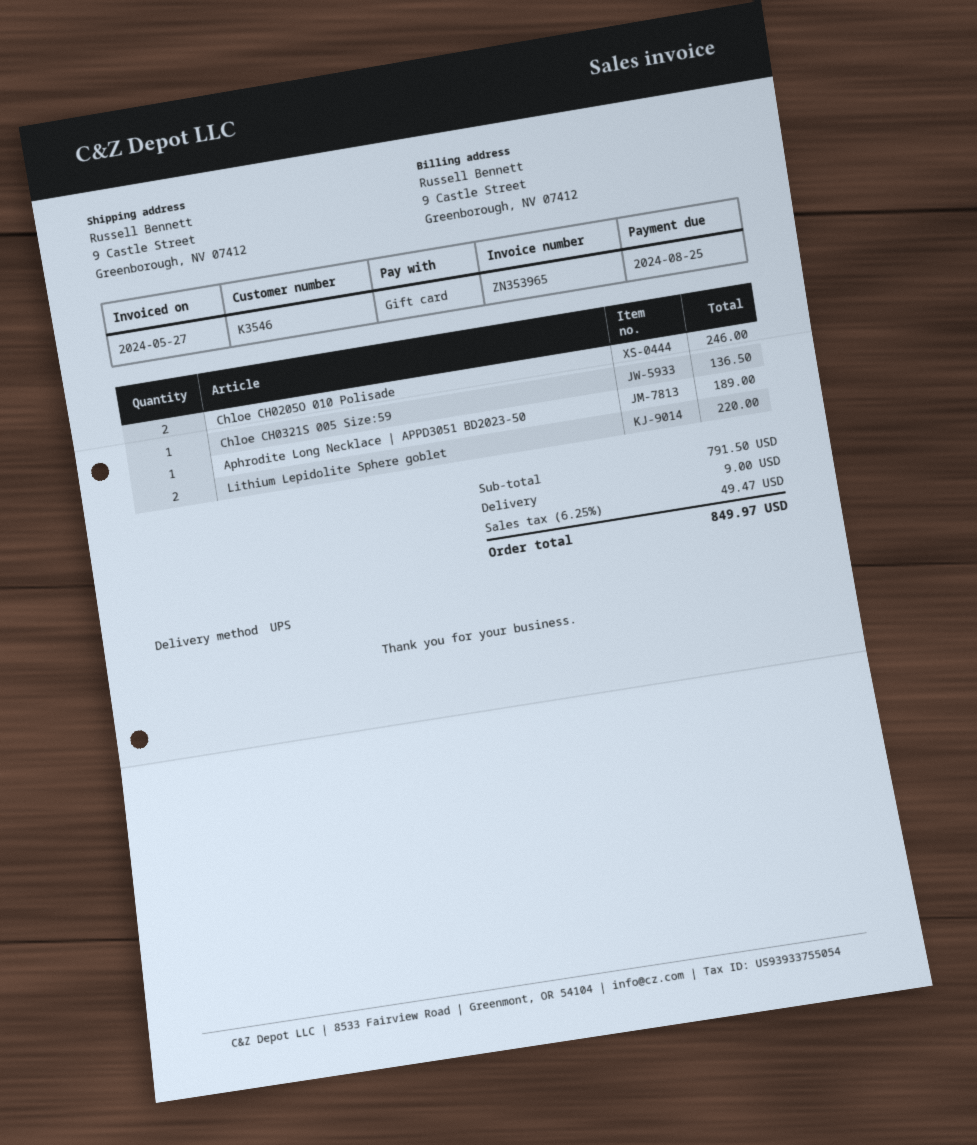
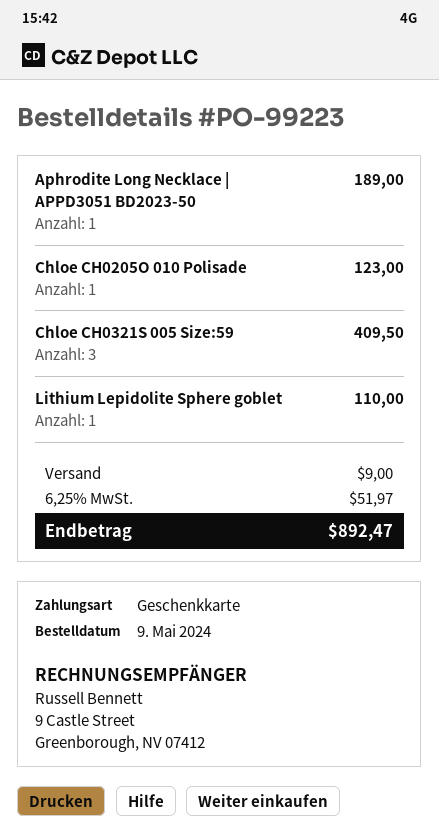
Chloe CH0205O 010 Polisade: 2 for 246.00 -> 1 for 123.00
Chloe CH0321S 005 Size:59: 1 for 136.50 -> 3 for 409.50
Lithium Lepidolite Sphere goblet: 2 for 220.00 -> 1 for 110.00
tax: 6.25% = 49.47 -> 6.25% = 51.97
total: 849.97 -> 892.47

